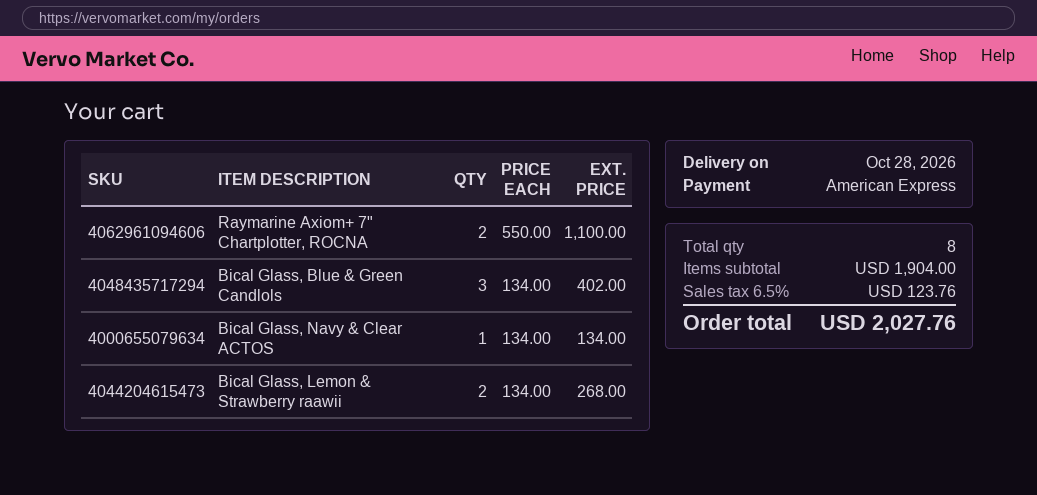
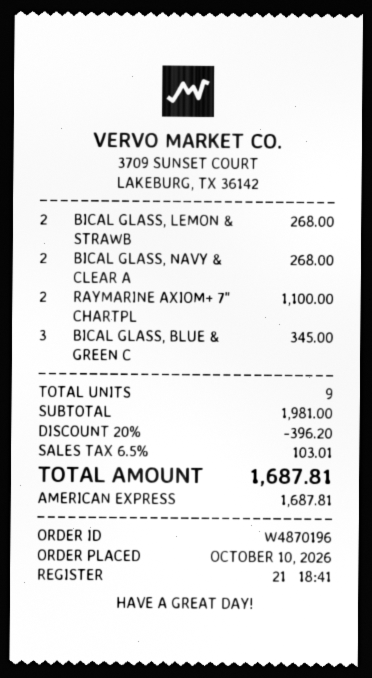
Bical Glass, Blue & Green Candlols: 3 for 402.00 -> 3 for 345.00
Bical Glass, Navy & Clear ACTOS: 1 for 134.00 -> 2 for 268.00
total quantity: 8 -> 9
subtotal: 1904.00 -> 1981.00
discount: none -> 20% = 396.20
tax: 6.5% = 123.76 -> 6.5% = 103.01
total: 2027.76 -> 1687.81

